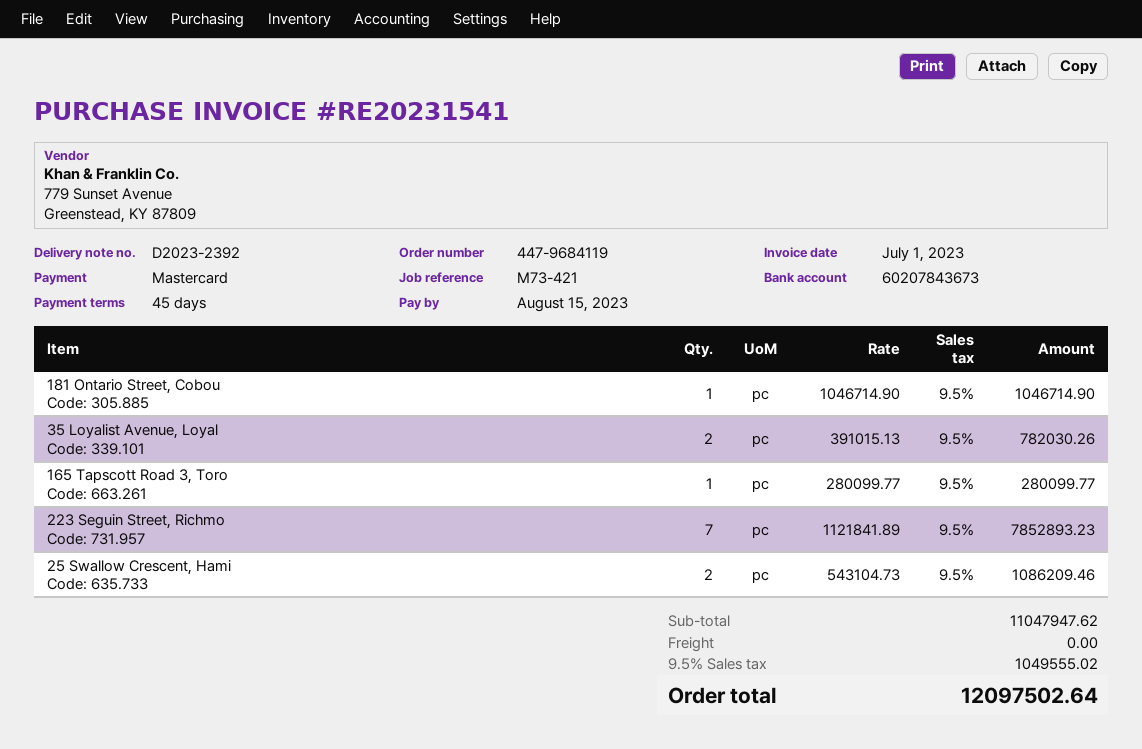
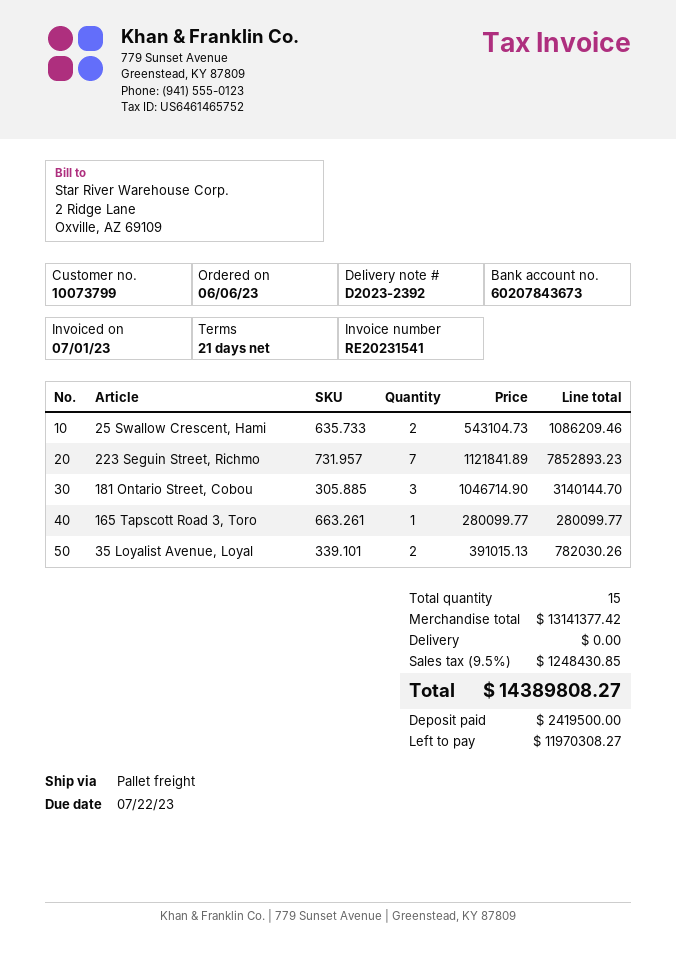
payment terms: 45 days -> 21 days
due date: 2023-08-15 -> 2023-07-22
181 Ontario Street, Cobou: 1 x 1046714.90 = 1046714.90 -> 3 x 1046714.90 = 3140144.70
subtotal: 11047947.62 -> 13141377.42
tax: 9.5% = 1049555.02 -> 9.5% = 1248430.85
total: 12097502.64 -> 14389808.27

